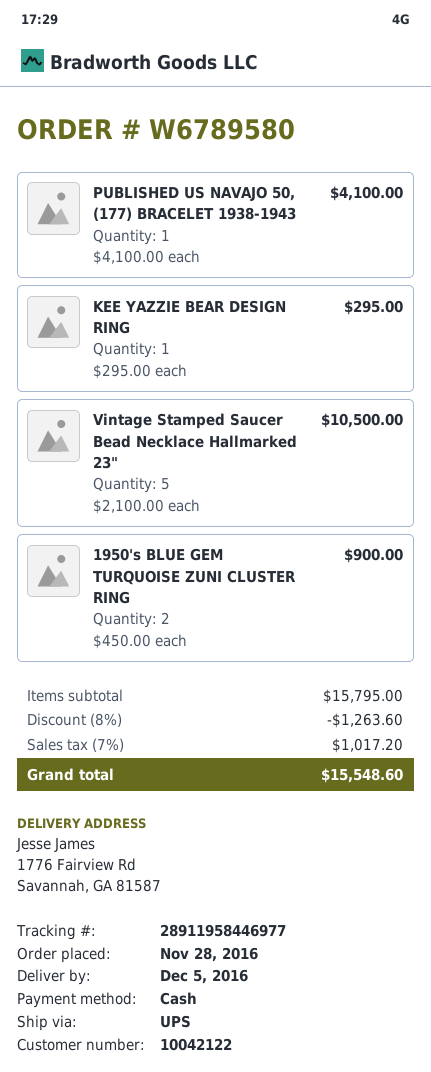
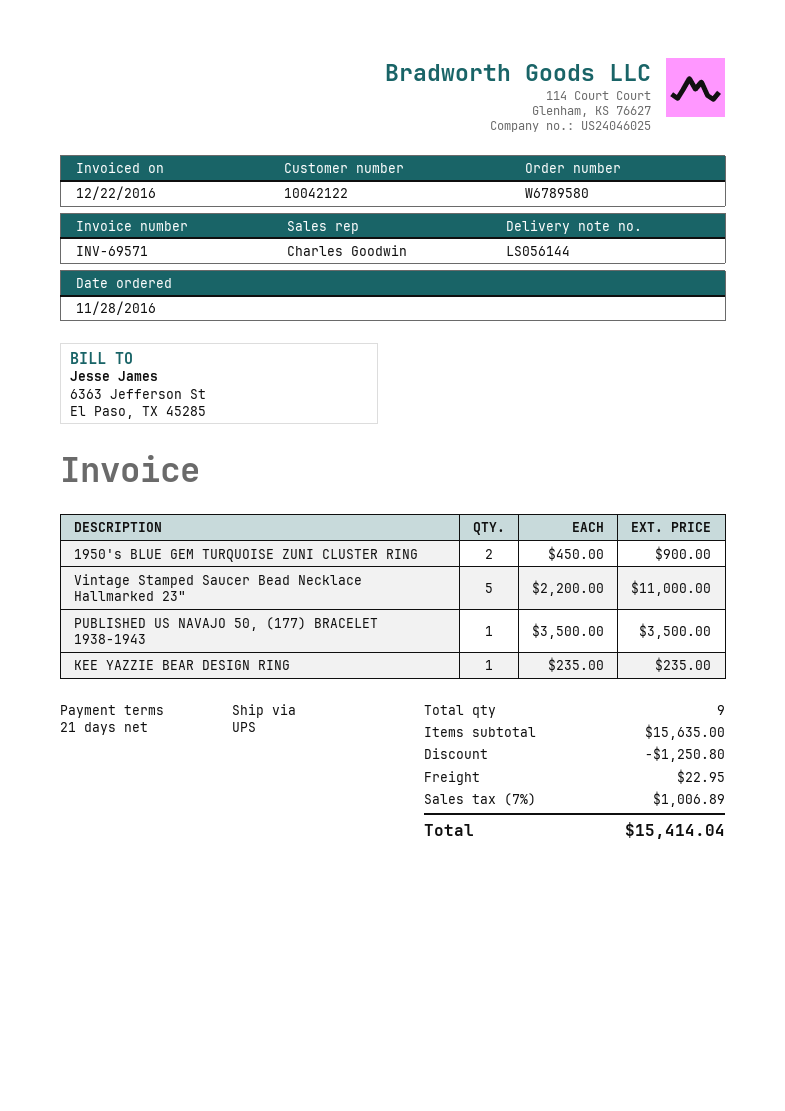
PUBLISHED US NAVAJO 50, (177) BRACELET 1938-1943: 1 x 4100.00 = 4100.00 -> 1 x 3500.00 = 3500.00
KEE YAZZIE BEAR DESIGN RING: 1 x 295.00 = 295.00 -> 1 x 235.00 = 235.00
Vintage Stamped Saucer Bead Necklace Hallmarked 23": 5 x 2100.00 = 10500.00 -> 5 x 2200.00 = 11000.00
subtotal: 15795.00 -> 15635.00
discount: 1263.60 -> 1250.80
shipping: none -> 22.95
tax: 7% = 1017.20 -> 7% = 1006.89
total: 15548.60 -> 15414.04

